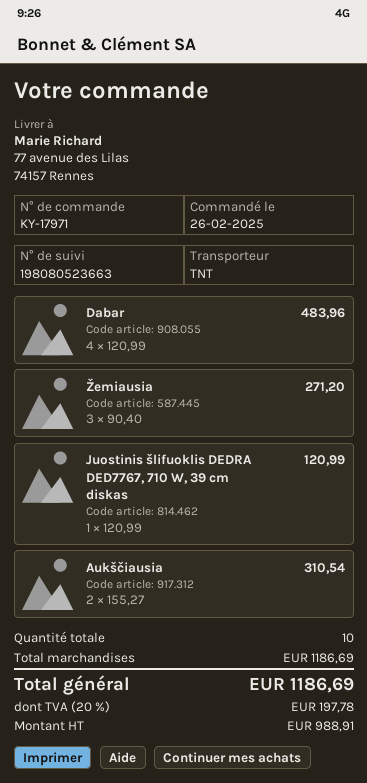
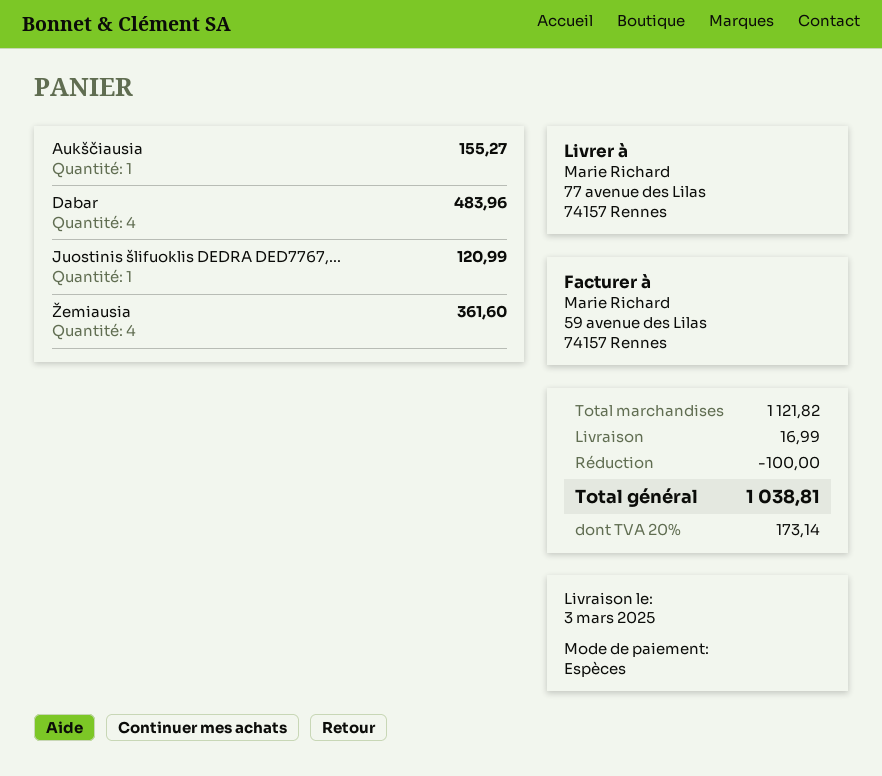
Žemiausia: 3 for 271.20 -> 4 for 361.60
Aukščiausia: 2 for 310.54 -> 1 for 155.27
subtotal: 1186.69 -> 1121.82
discount: none -> 100.00
shipping: none -> 16.99
tax: 20% = 197.78 -> 20% = 173.14
total: 1186.69 -> 1038.81

